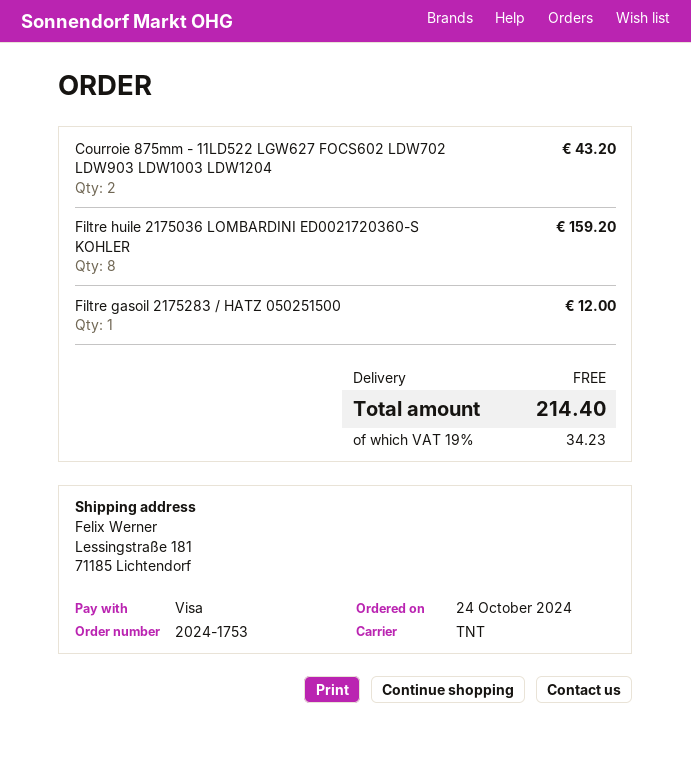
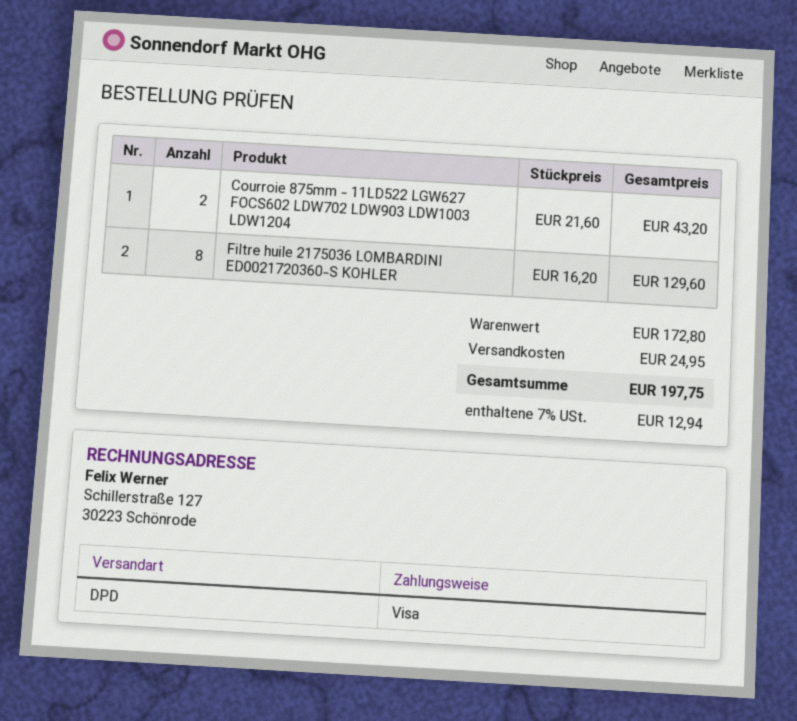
shipping method: TNT -> DPD
Filtre huile 2175036 LOMBARDINI ED0021720360-S KOHLER: 8 for 159.20 -> 8 for 129.60
Filtre gasoil 2175283 / HATZ 050251500: 1 for 12.00 -> none
shipping: 0.00 -> 24.95
tax: 19% = 34.23 -> 7% = 12.94
total: 214.40 -> 197.75

